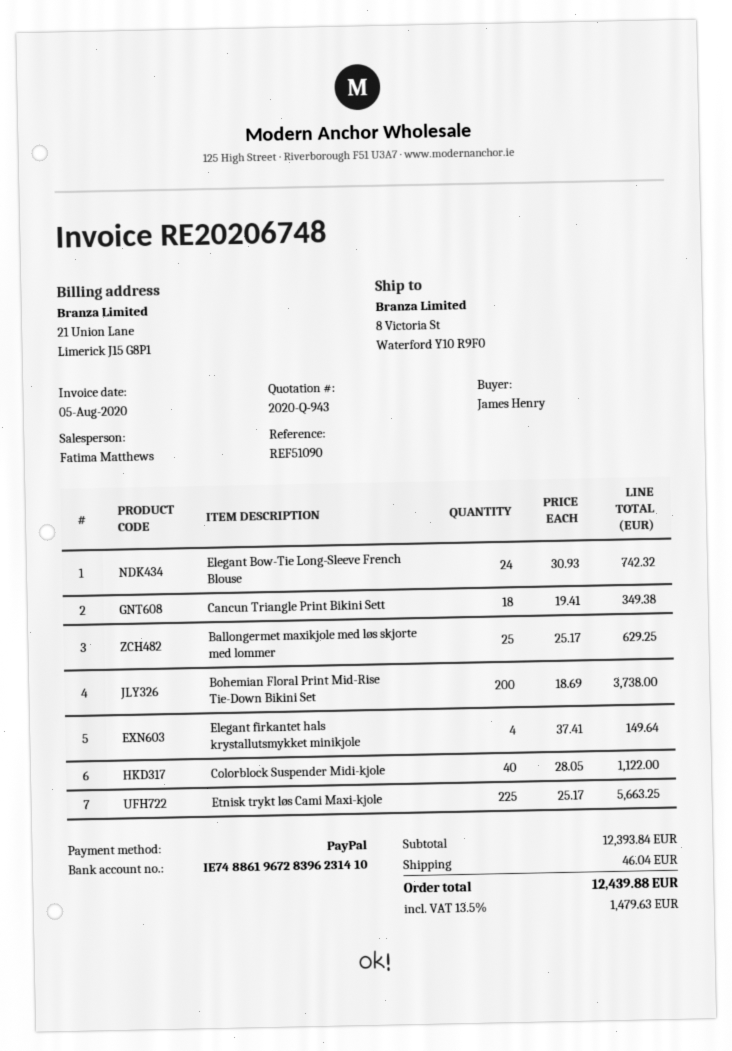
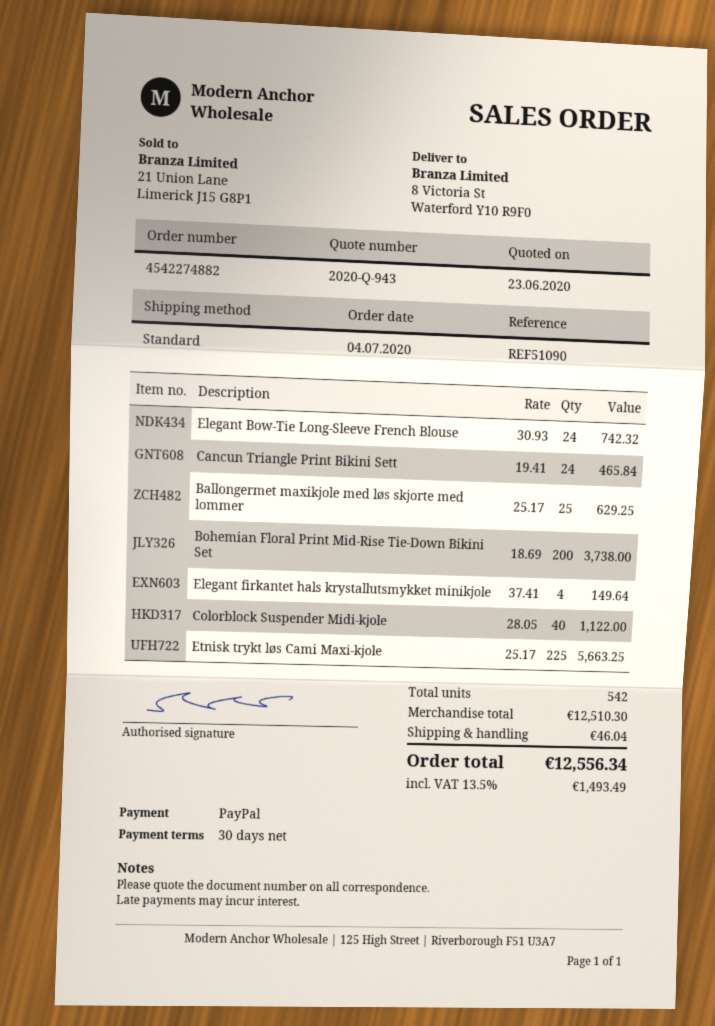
Cancun Triangle Print Bikini Sett: 18 x 19.41 = 349.38 -> 24 x 19.41 = 465.84
subtotal: 12393.84 -> 12510.30
tax: 13.5% = 1479.63 -> 13.5% = 1493.49
total: 12439.88 -> 12556.34

